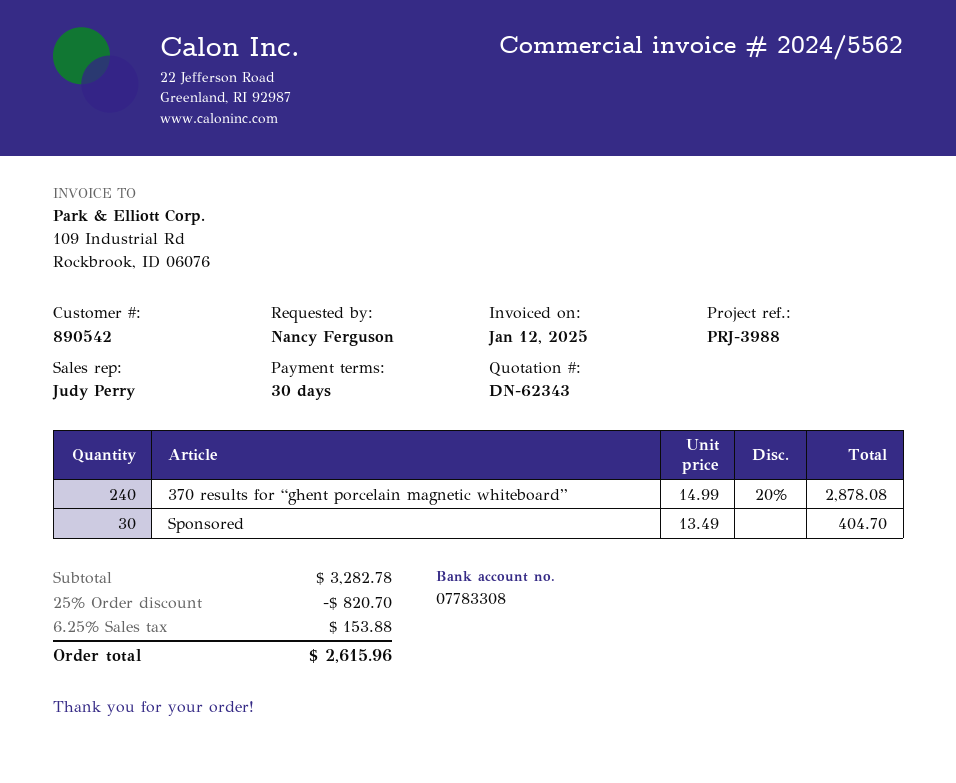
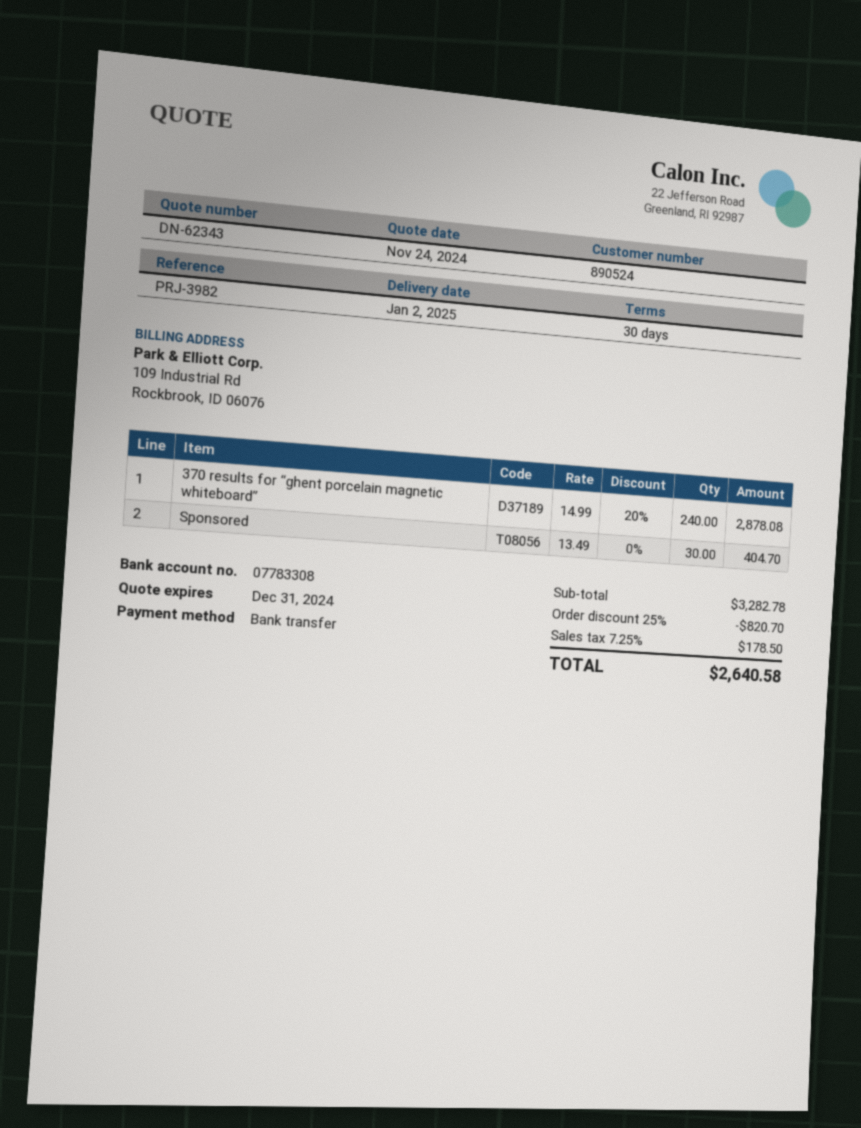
customer number: 890542 -> 890524
reference: PRJ-3988 -> PRJ-3982
tax: 6.25% = 153.88 -> 7.25% = 178.50
total: 2615.96 -> 2640.58

